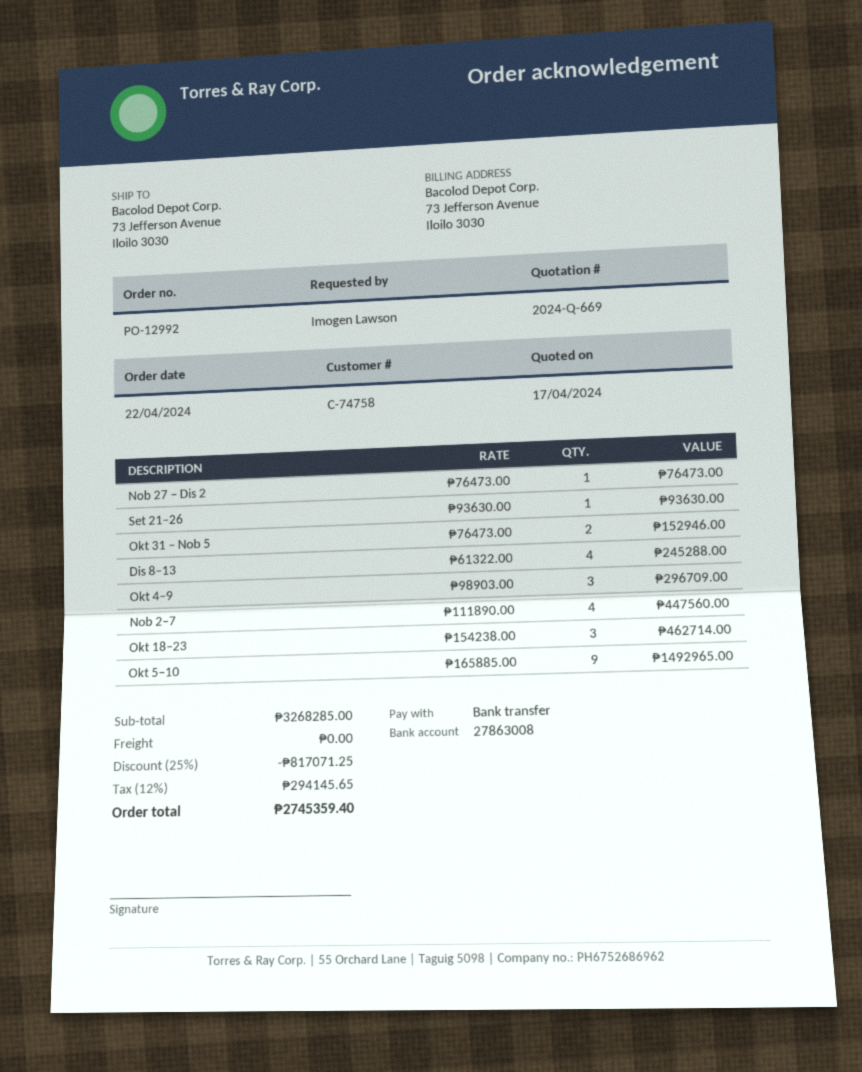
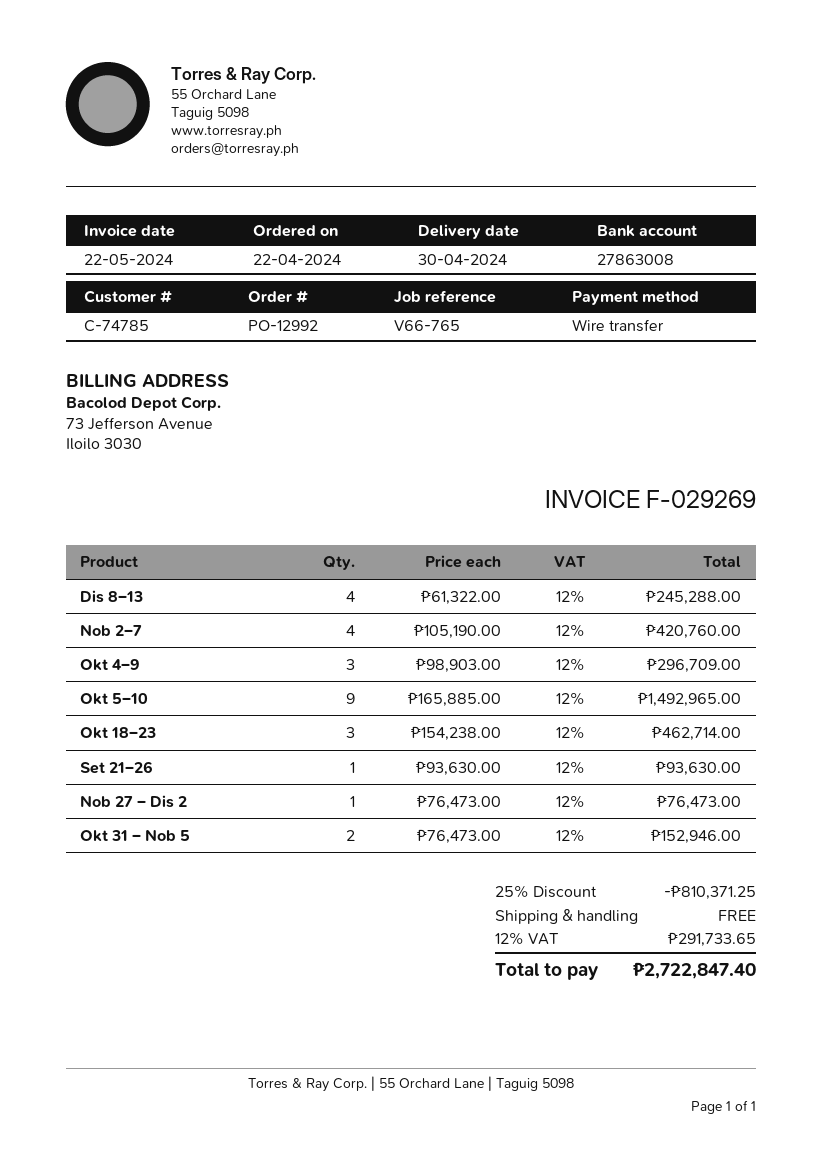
customer number: C-74758 -> C-74785
Nob 2–7: 4 x 111890.00 = 447560.00 -> 4 x 105190.00 = 420760.00
discount: 25% = 817071.25 -> 25% = 810371.25
tax: 12% = 294145.65 -> 12% = 291733.65
total: 2745359.40 -> 2722847.40

